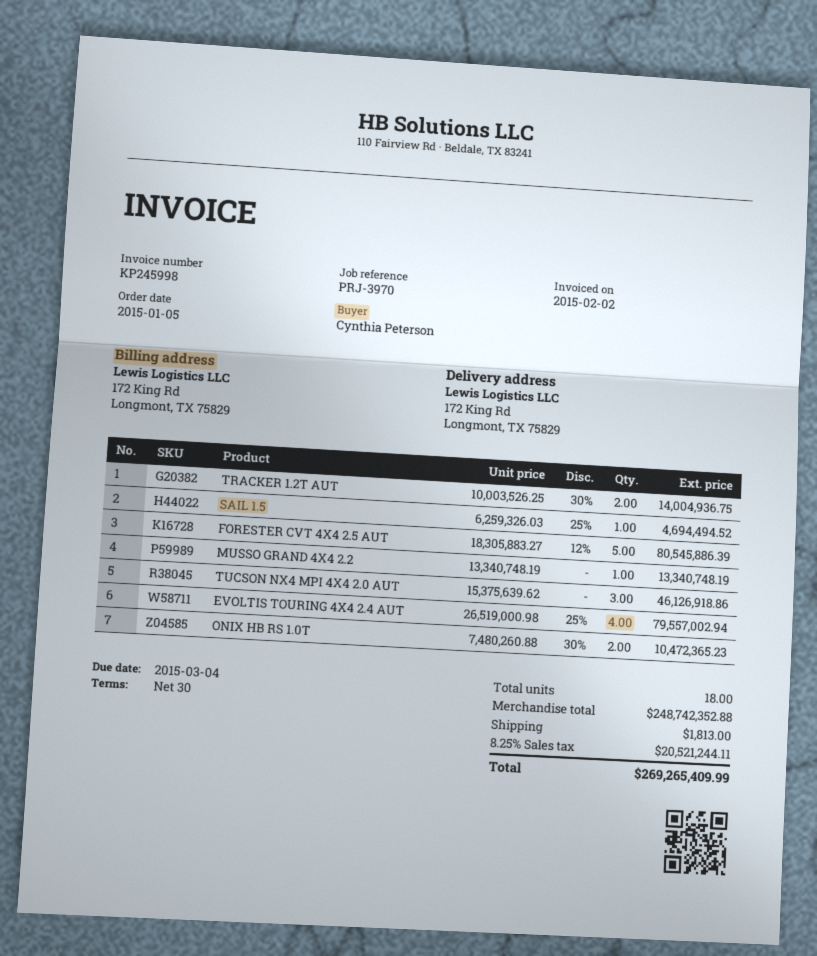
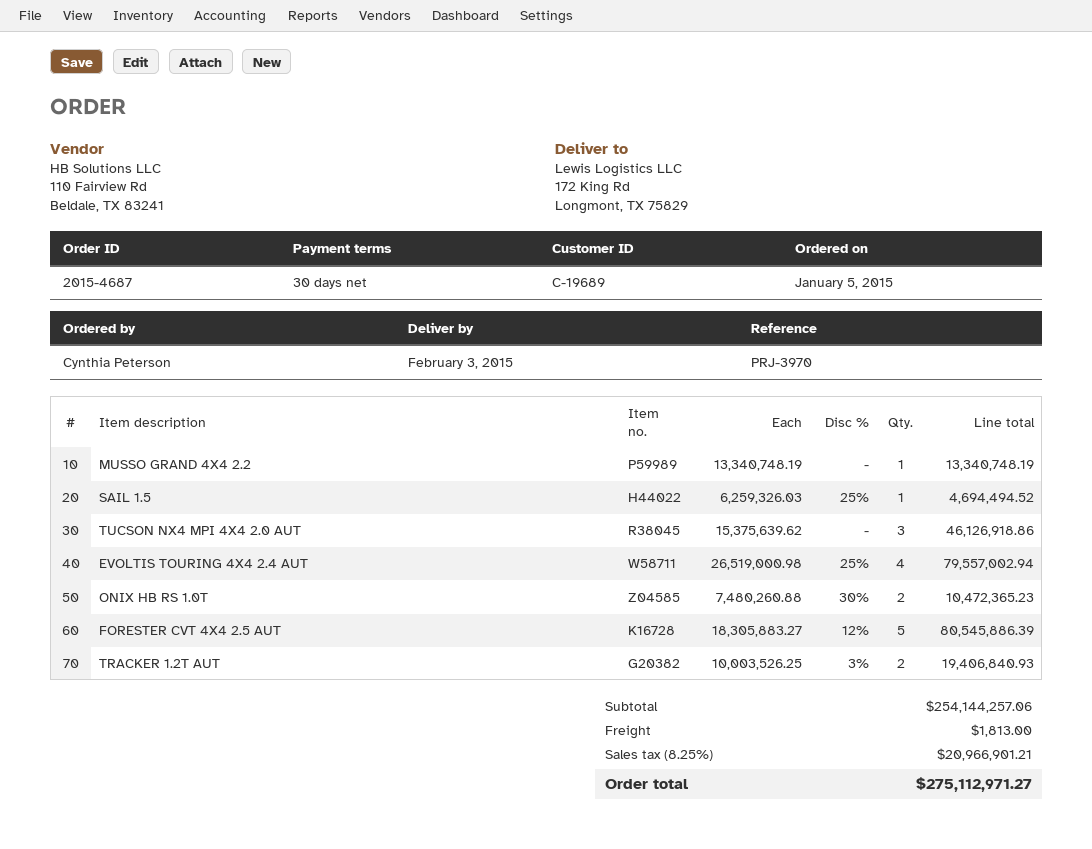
TRACKER 1.2T AUT: 2 x 10003526.25 - 30% = 14004936.75 -> 2 x 10003526.25 - 3% = 19406840.93
subtotal: 248742352.88 -> 254144257.06
tax: 8.25% = 20521244.11 -> 8.25% = 20966901.21
total: 269265409.99 -> 275112971.27

